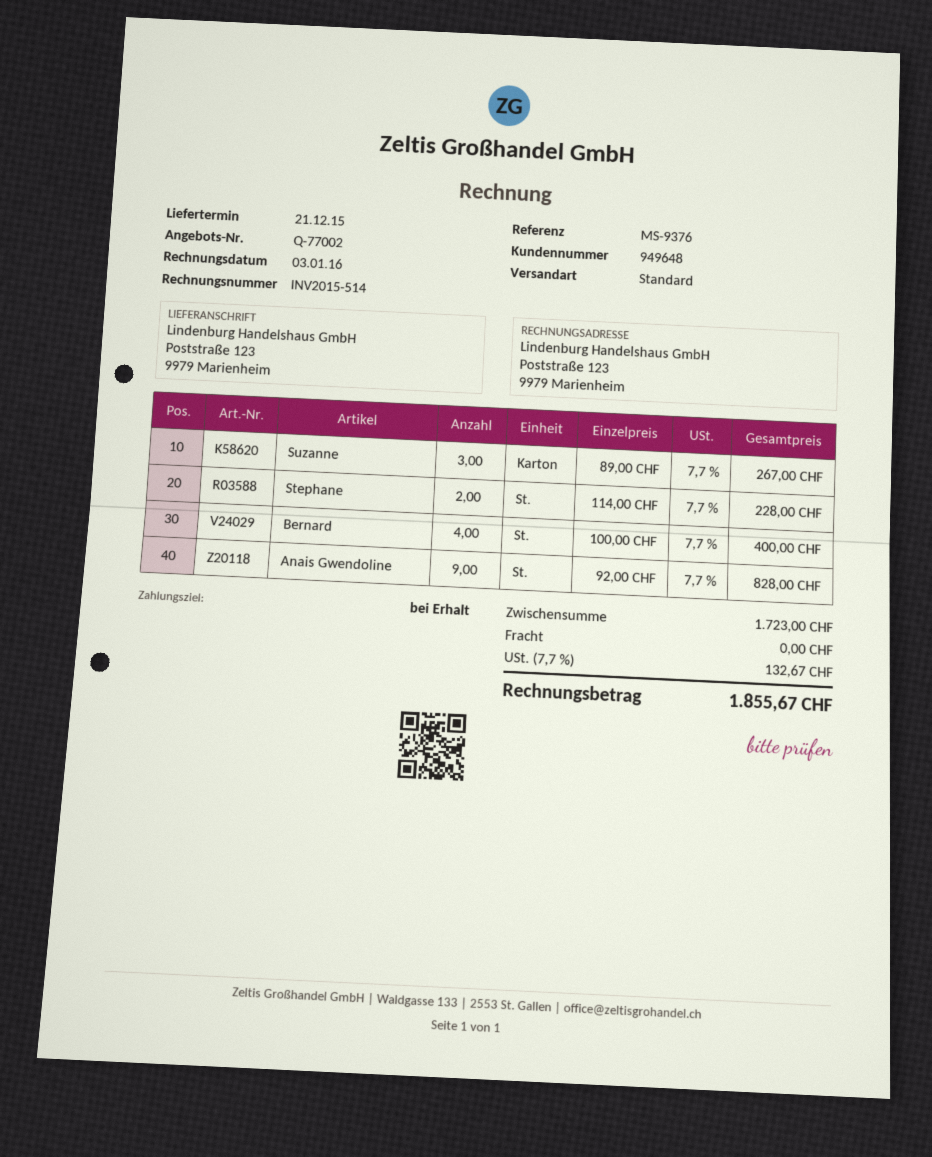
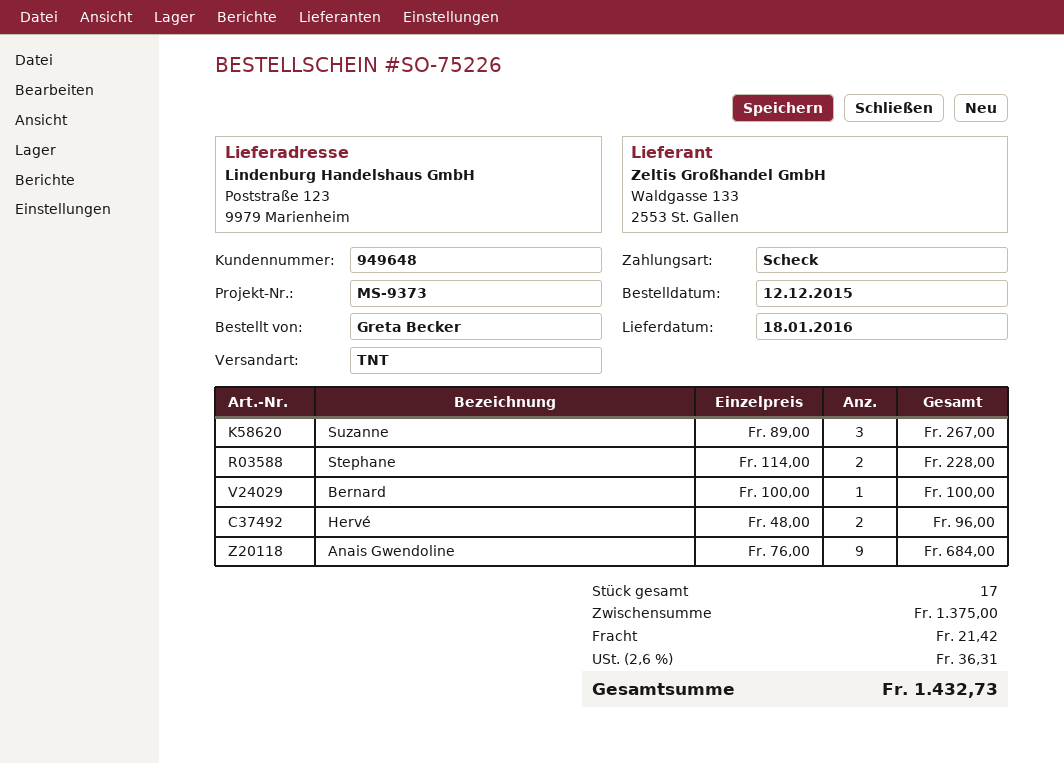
delivery date: 2015-12-21 -> 2016-01-18
reference: MS-9376 -> MS-9373
shipping method: standard -> TNT
Bernard: 4 x 100.00 = 400.00 -> 1 x 100.00 = 100.00
Anais Gwendoline: 9 x 92.00 = 828.00 -> 9 x 76.00 = 684.00
Hervé: none -> 2 x 48.00 = 96.00
subtotal: 1723.00 -> 1375.00
shipping: 0.00 -> 21.42
tax: 7.7% = 132.67 -> 2.6% = 36.31
total: 1855.67 -> 1432.73

